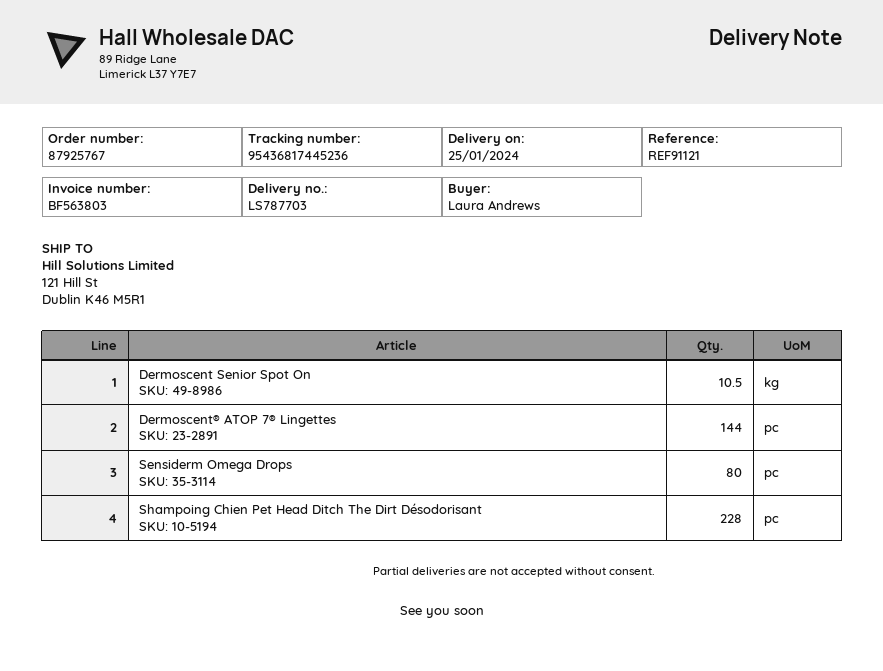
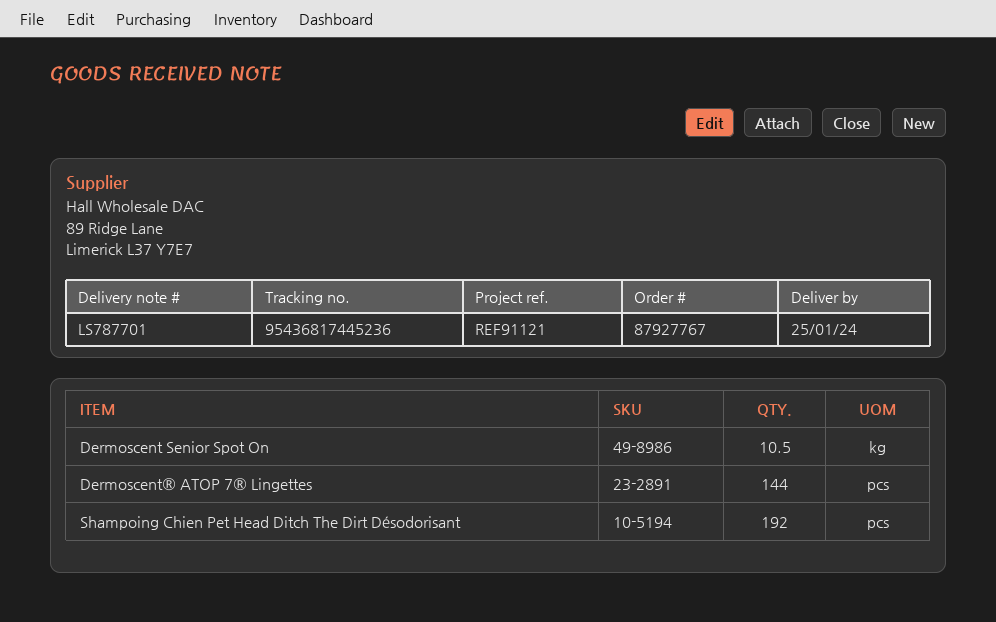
order number: 87925767 -> 87927767
delivery note number: LS787703 -> LS787701
Sensiderm Omega Drops: 80 -> none
Shampoing Chien Pet Head Ditch The Dirt Désodorisant: 228 -> 192

